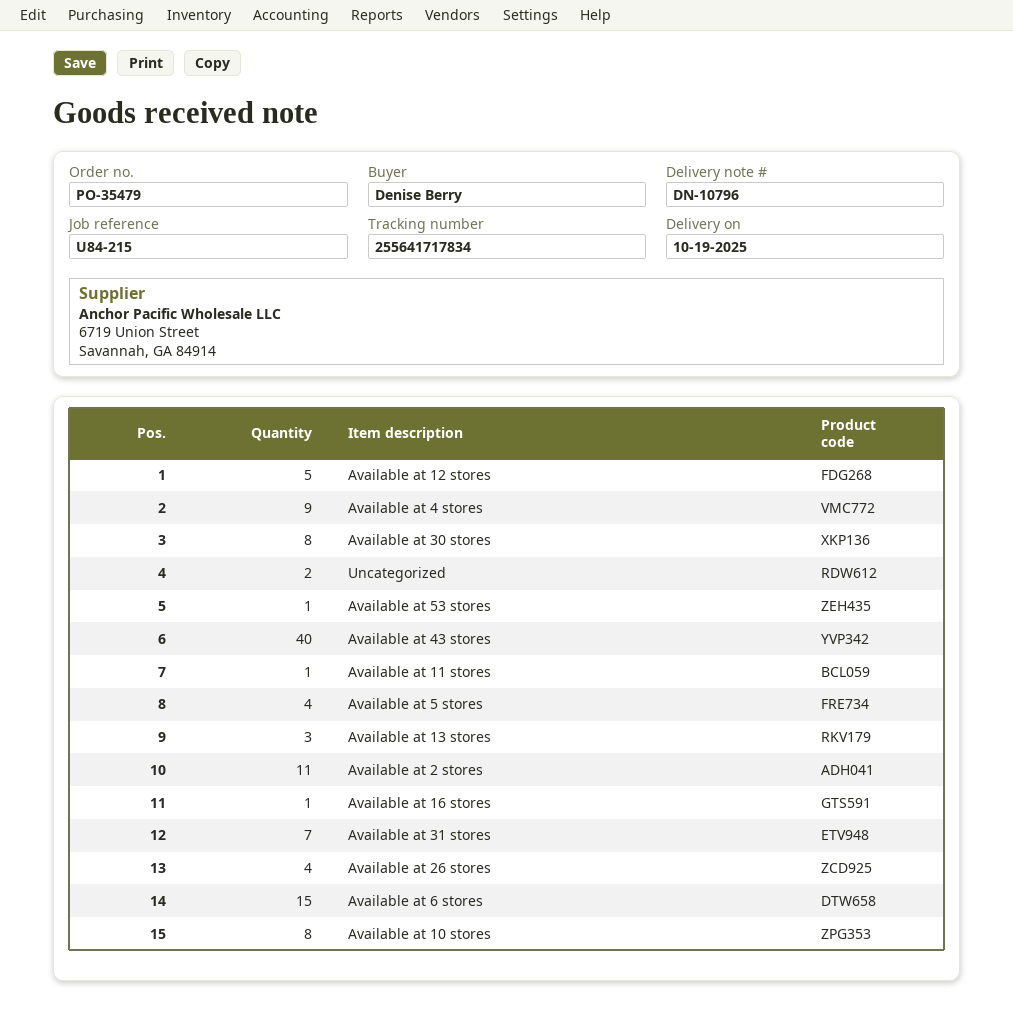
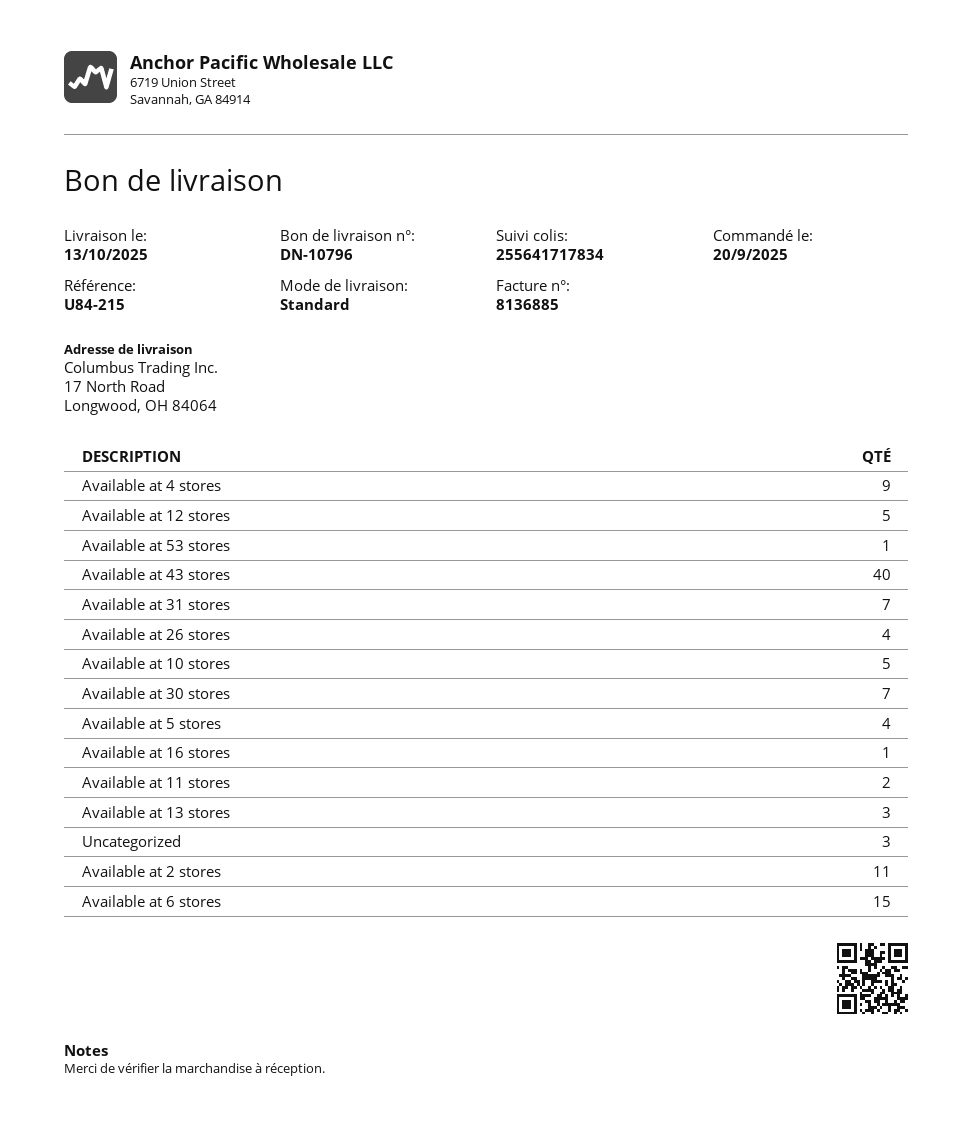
delivery date: 2025-10-19 -> 2025-10-13
Available at 30 stores: 8 -> 7
Uncategorized: 2 -> 3
Available at 11 stores: 1 -> 2
Available at 10 stores: 8 -> 5

